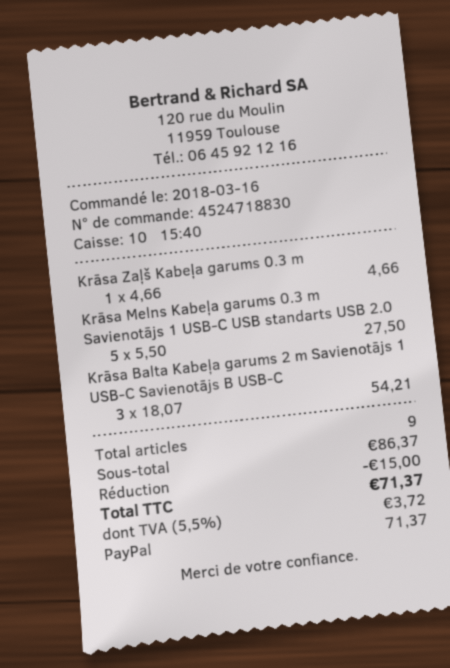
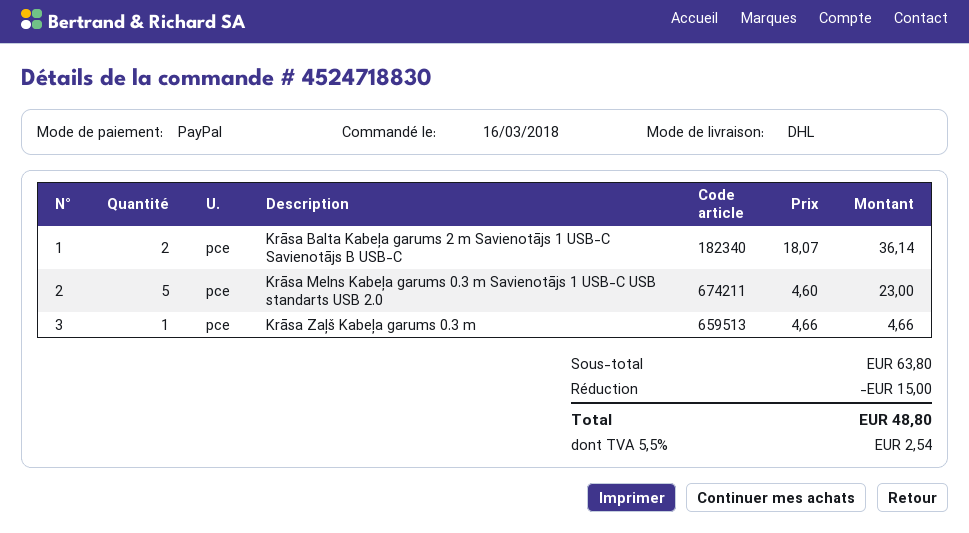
Krāsa Melns Kabeļa garums 0.3 m Savienotājs 1 USB-C USB standarts USB 2.0: 5 x 5.50 = 27.50 -> 5 x 4.60 = 23.00
Krāsa Balta Kabeļa garums 2 m Savienotājs 1 USB-C Savienotājs B USB-C: 3 x 18.07 = 54.21 -> 2 x 18.07 = 36.14
subtotal: 86.37 -> 63.80
tax: 5.5% = 3.72 -> 5.5% = 2.54
total: 71.37 -> 48.80

